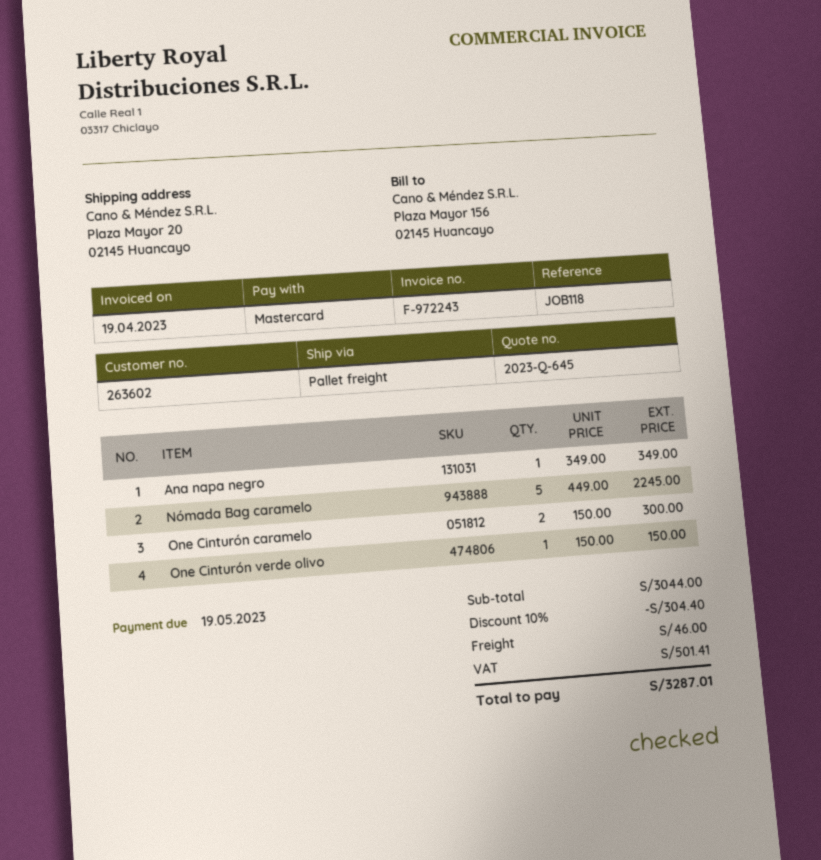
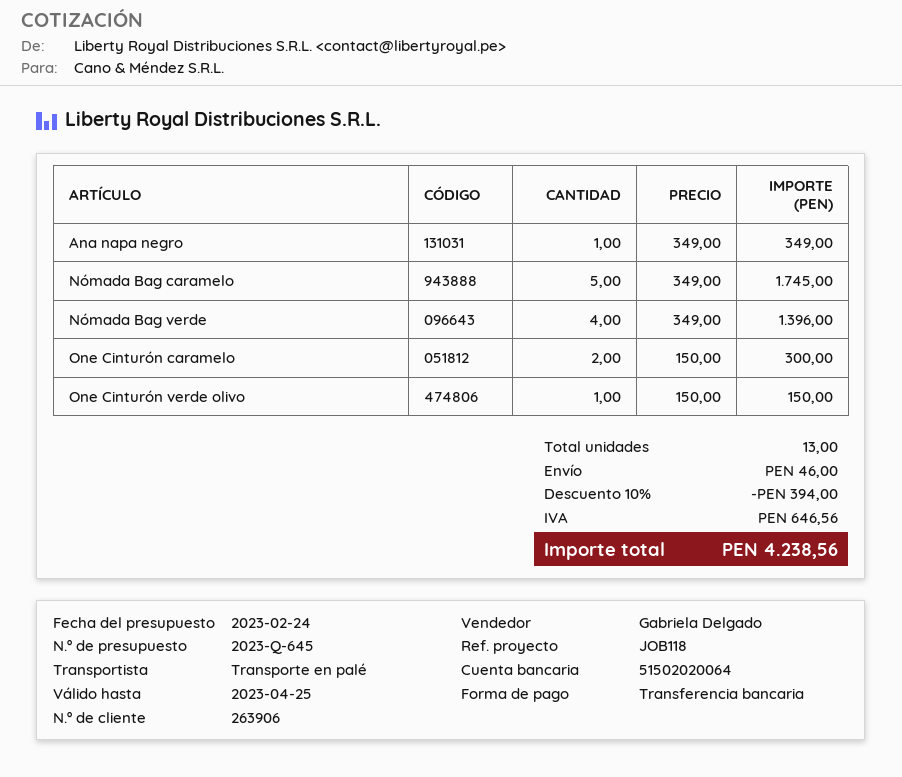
customer number: 263602 -> 263906
payment method: Mastercard -> bank transfer
Nómada Bag caramelo: 5 x 449.00 = 2245.00 -> 5 x 349.00 = 1745.00
Nómada Bag verde: none -> 4 x 349.00 = 1396.00
discount: 10% = 304.40 -> 10% = 394.00
tax: 501.41 -> 646.56
total: 3287.01 -> 4238.56

